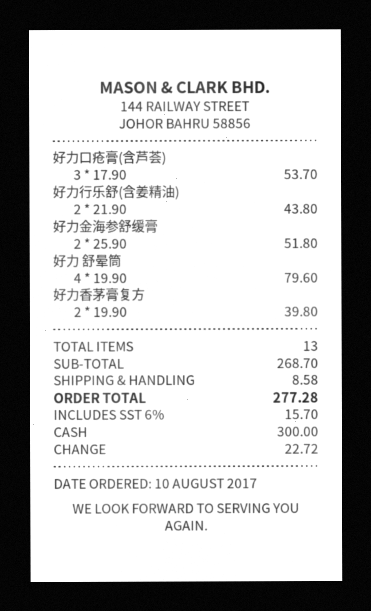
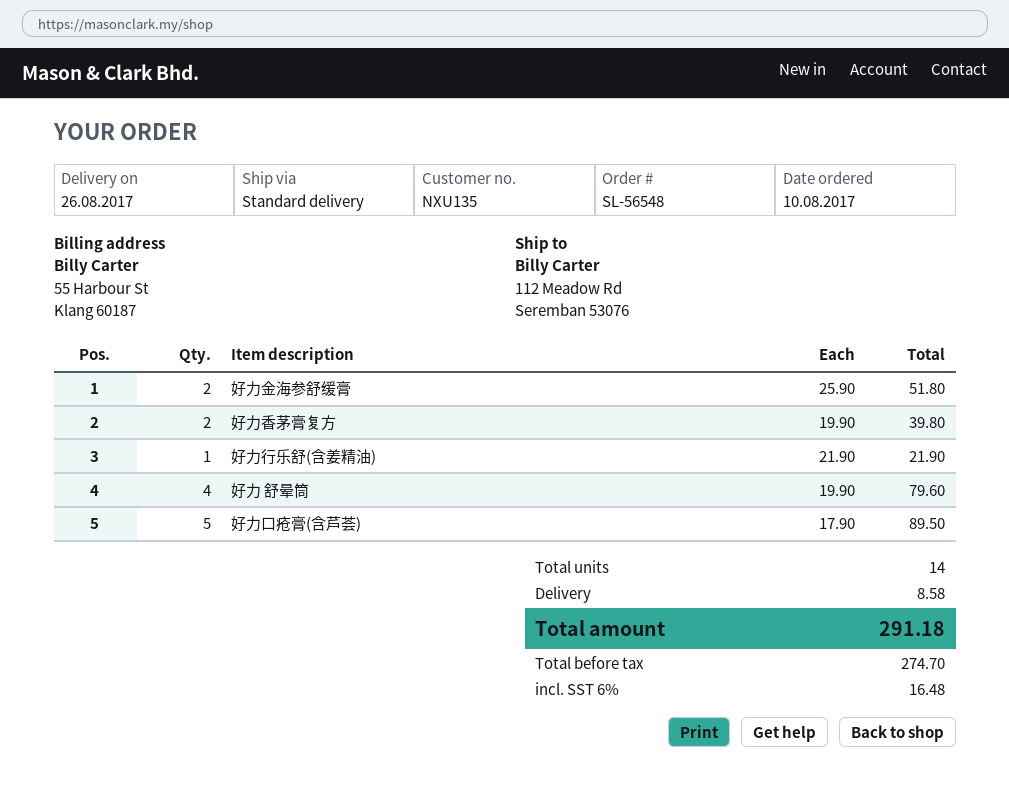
好力口疮膏(含芦荟): 3 x 17.90 = 53.70 -> 5 x 17.90 = 89.50
好力行乐舒(含姜精油): 2 x 21.90 = 43.80 -> 1 x 21.90 = 21.90
total quantity: 13 -> 14
tax: 6% = 15.70 -> 6% = 16.48
total: 277.28 -> 291.18

